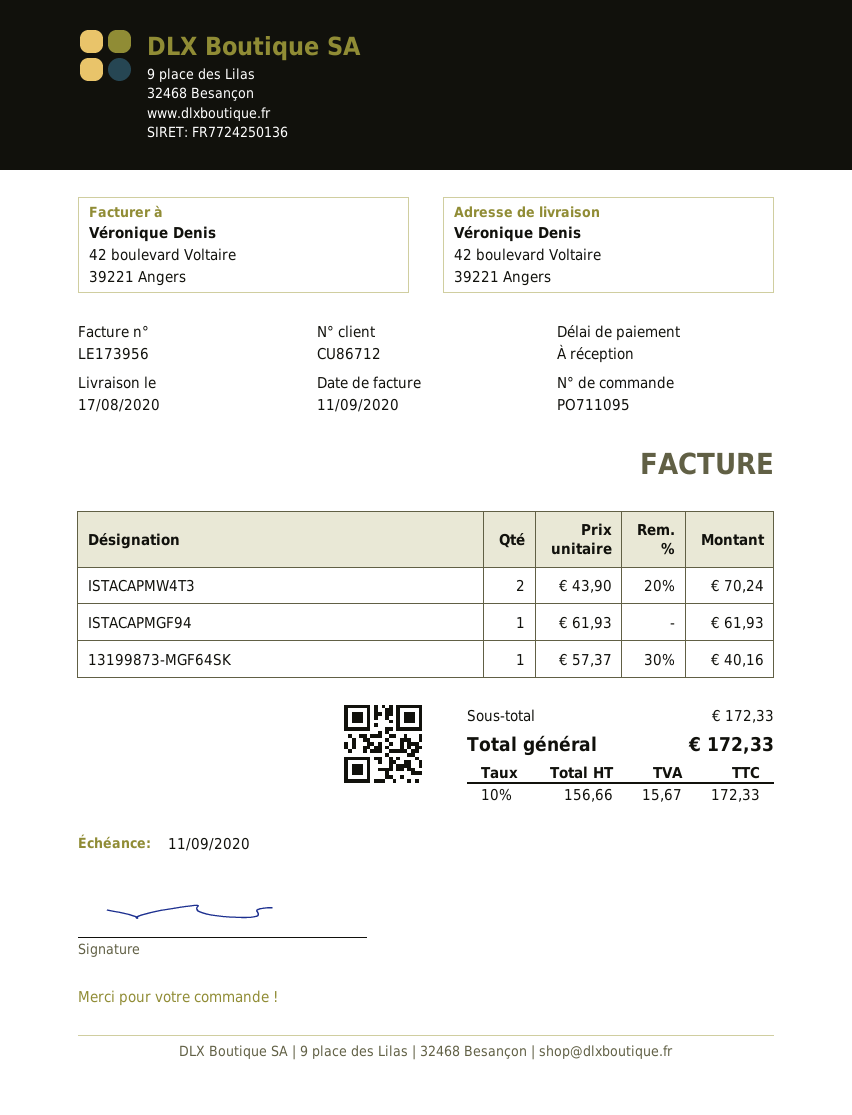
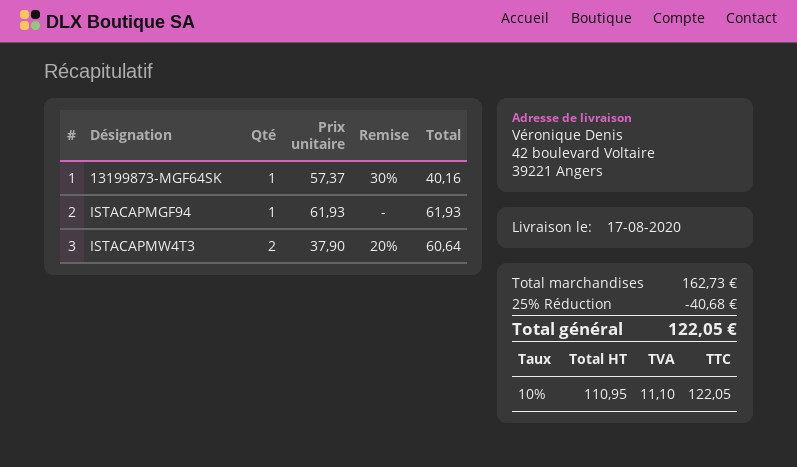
ISTACAPMW4T3: 2 x 43.90 - 20% = 70.24 -> 2 x 37.90 - 20% = 60.64
subtotal: 172.33 -> 162.73
discount: none -> 25% = 40.68
net: 156.66 -> 110.95
tax: 10% = 15.67 -> 10% = 11.10
total: 172.33 -> 122.05

